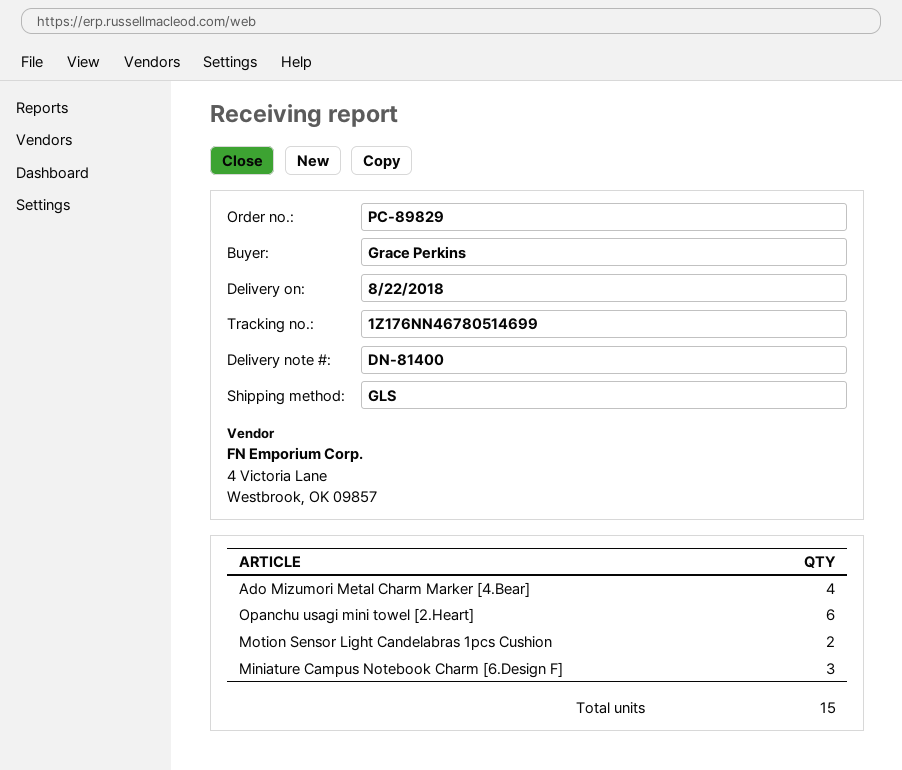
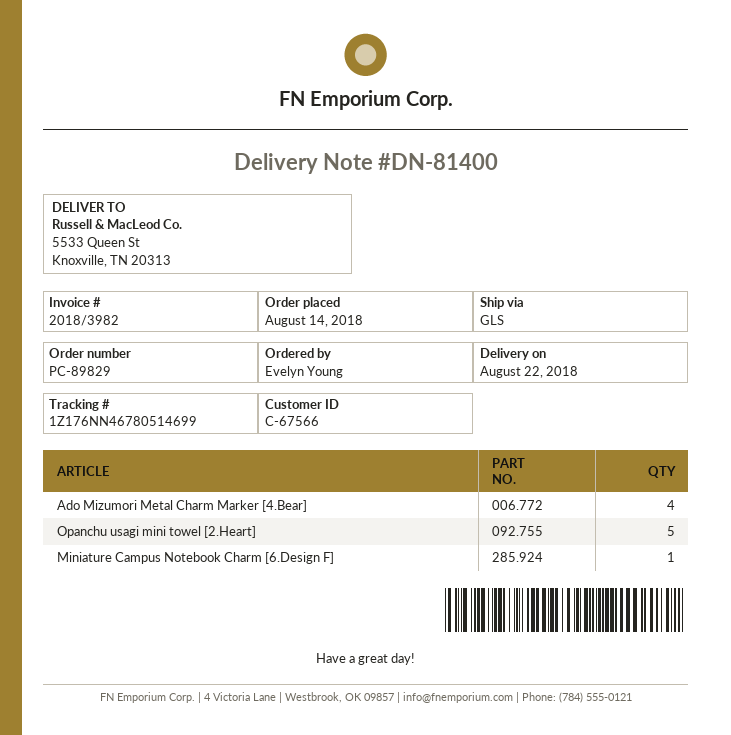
ordered by: Grace Perkins -> Evelyn Young
Opanchu usagi mini towel [2.Heart]: 6 -> 5
Motion Sensor Light Candelabras 1pcs Cushion: 2 -> none
Miniature Campus Notebook Charm [6.Design F]: 3 -> 1

